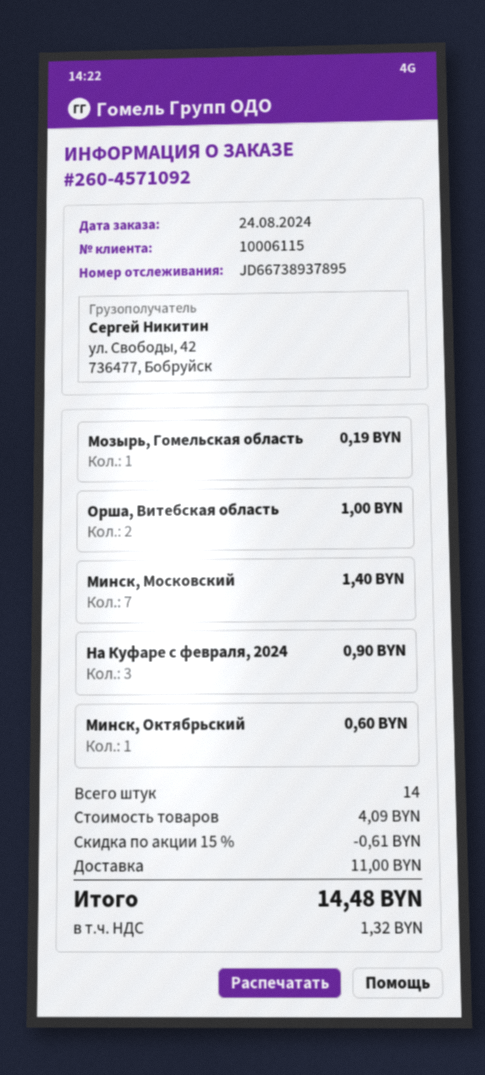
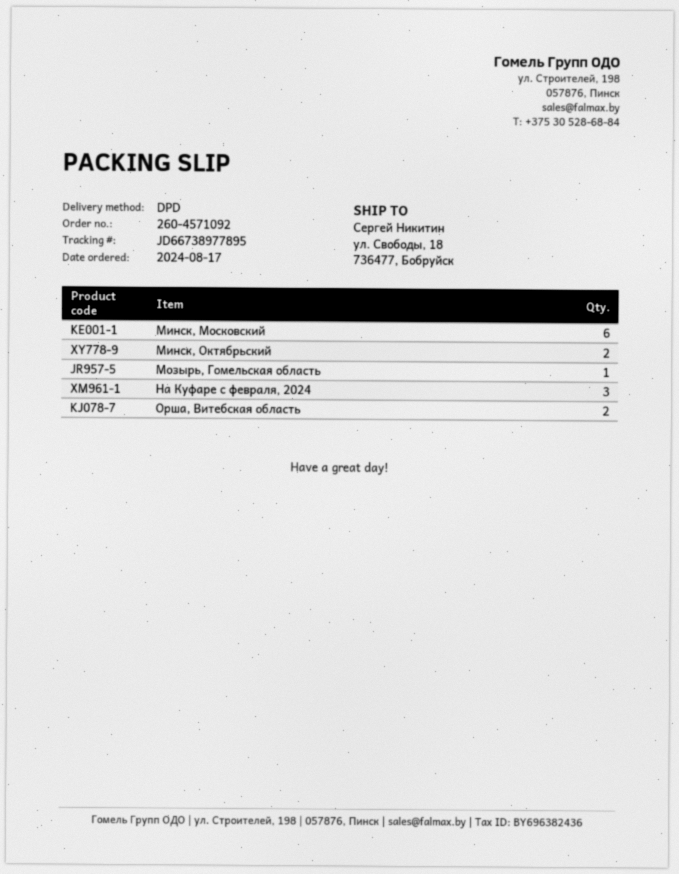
order date: 2024-08-24 -> 2024-08-17
tracking number: JD66738937895 -> JD66738977895
ship to: ул. Свободы, 42, 736477, Бобруйск -> ул. Свободы, 18, 736477, Бобруйск
Минск, Московский: 7 -> 6
Минск, Октябрьский: 1 -> 2

